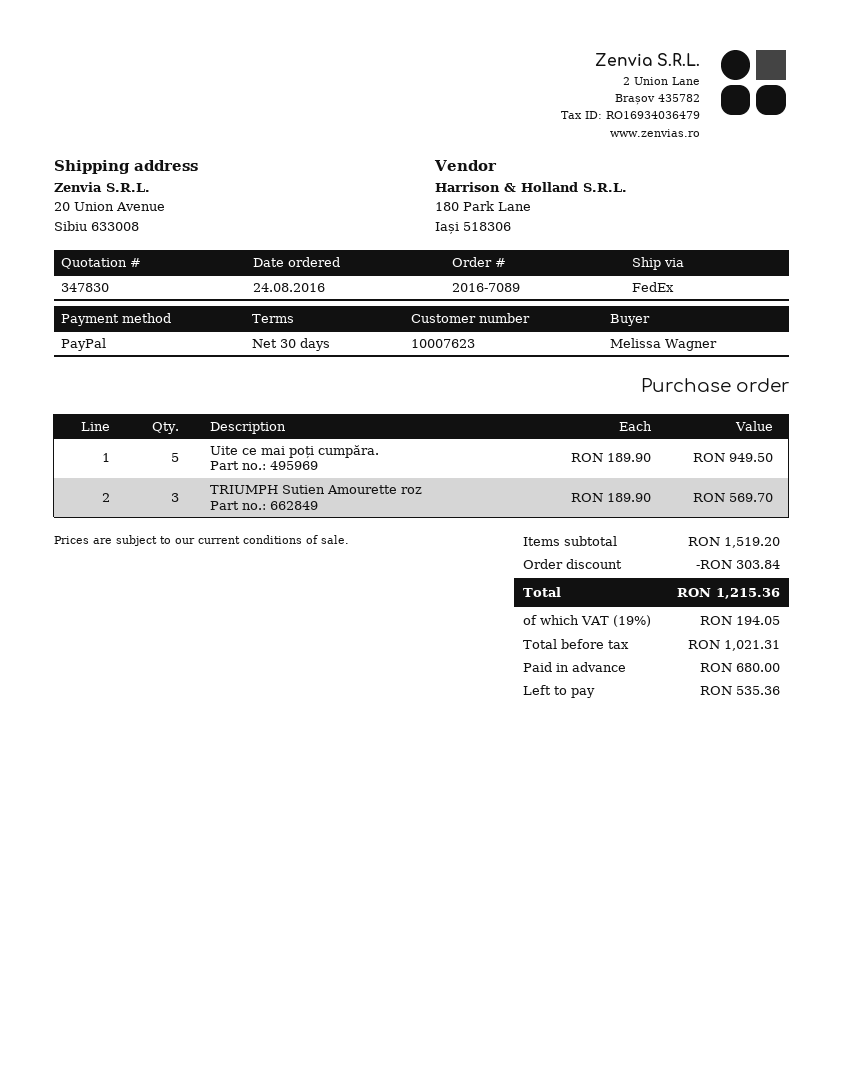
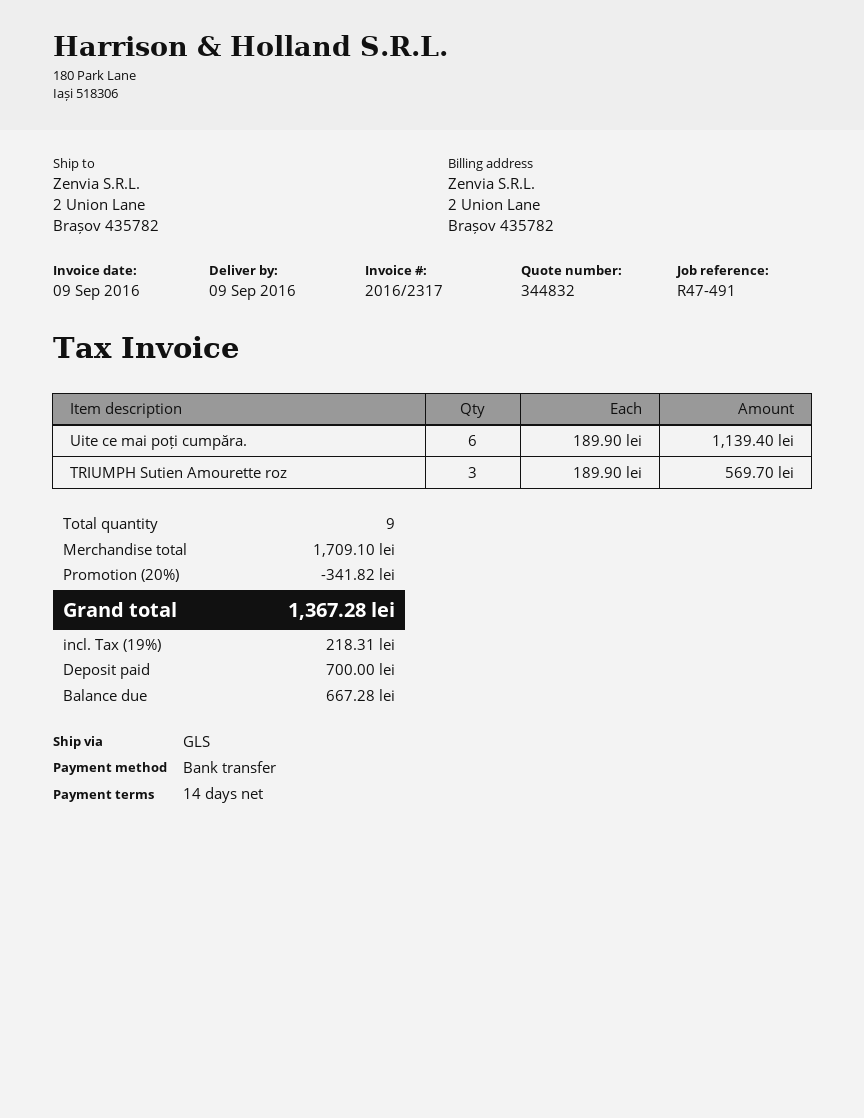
quote number: 347830 -> 344832
payment terms: 30 days -> 14 days
payment method: PayPal -> bank transfer
shipping method: FedEx -> GLS
ship to: 20 Union Avenue, Sibiu 633008 -> 2 Union Lane, Brașov 435782
Uite ce mai poți cumpăra.: 5 x 189.90 = 949.50 -> 6 x 189.90 = 1139.40
subtotal: 1519.20 -> 1709.10
discount: 303.84 -> 341.82
tax: 19% = 194.05 -> 19% = 218.31
total: 1215.36 -> 1367.28
deposit: 680.00 -> 700.00
balance: 535.36 -> 667.28

